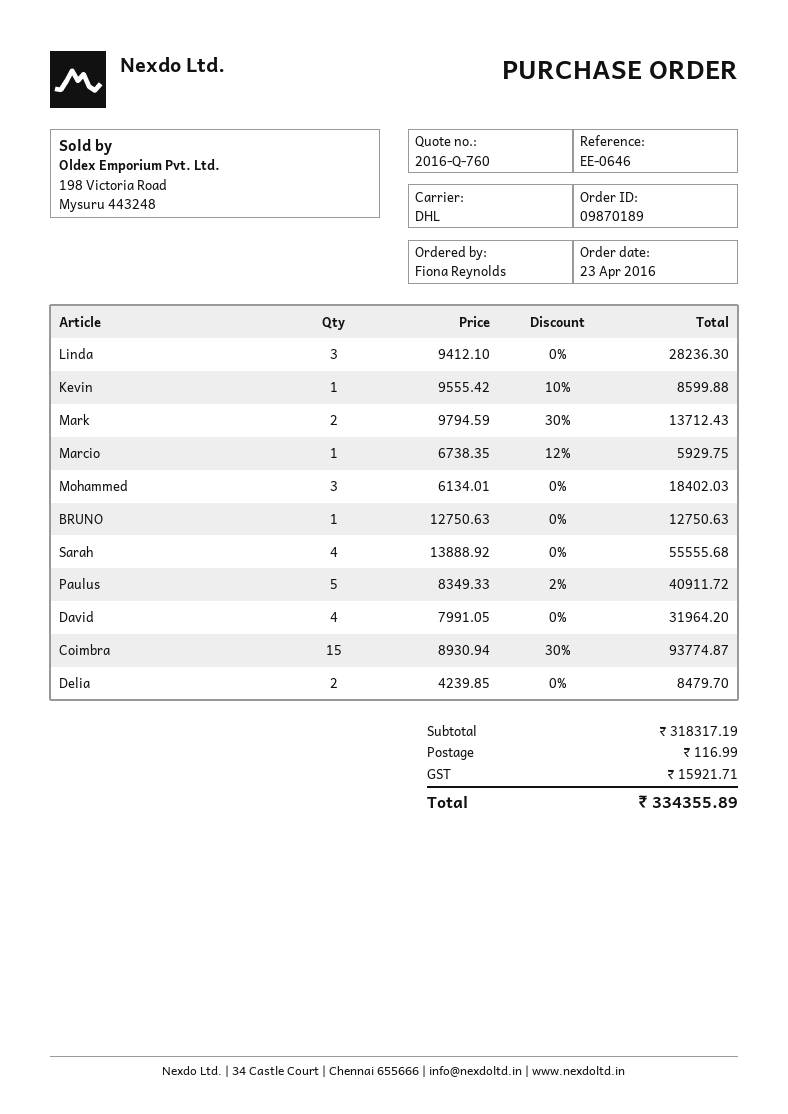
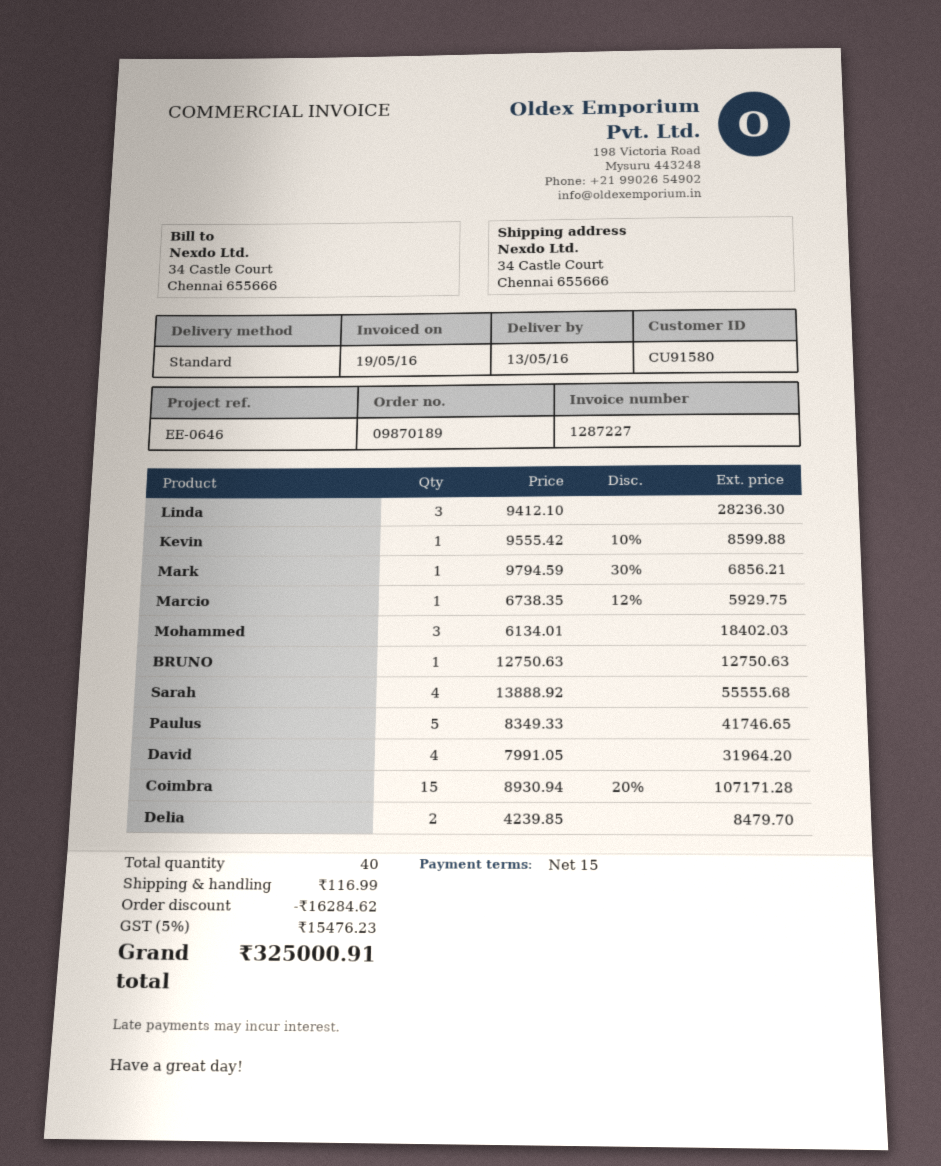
shipping method: DHL -> standard
Mark: 2 x 9794.59 - 30% = 13712.43 -> 1 x 9794.59 - 30% = 6856.21
Paulus: 5 x 8349.33 - 2% = 40911.72 -> 5 x 8349.33 = 41746.65
Coimbra: 15 x 8930.94 - 30% = 93774.87 -> 15 x 8930.94 - 20% = 107171.28
discount: none -> 16284.62
tax: 15921.71 -> 15476.23
total: 334355.89 -> 325000.91

